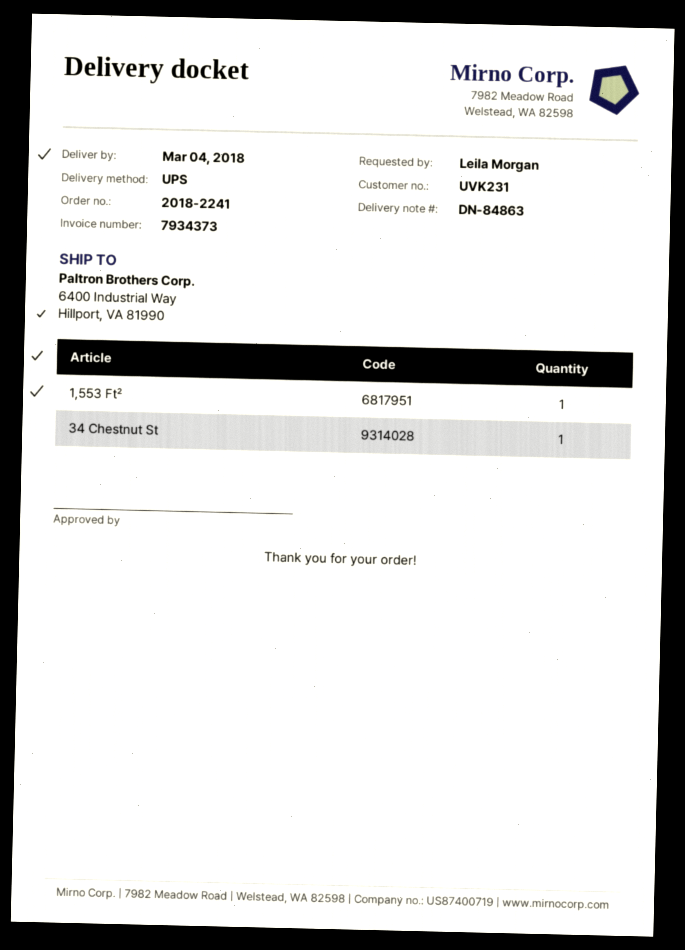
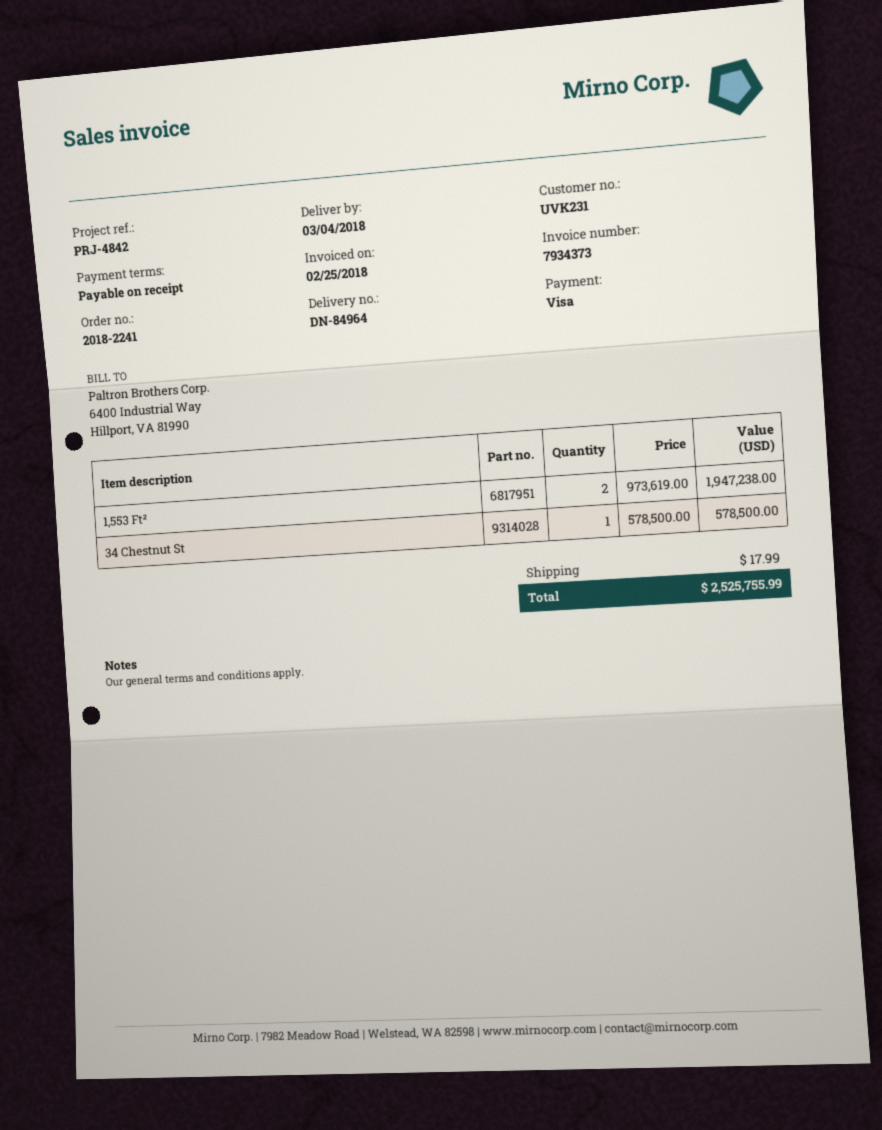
delivery note number: DN-84863 -> DN-84964
1,553 Ft²: 1 -> 2

